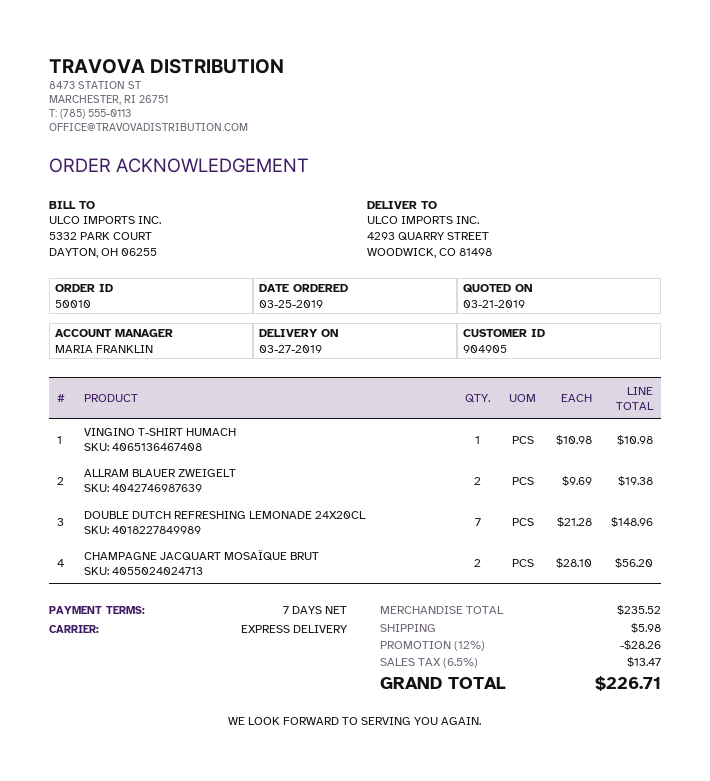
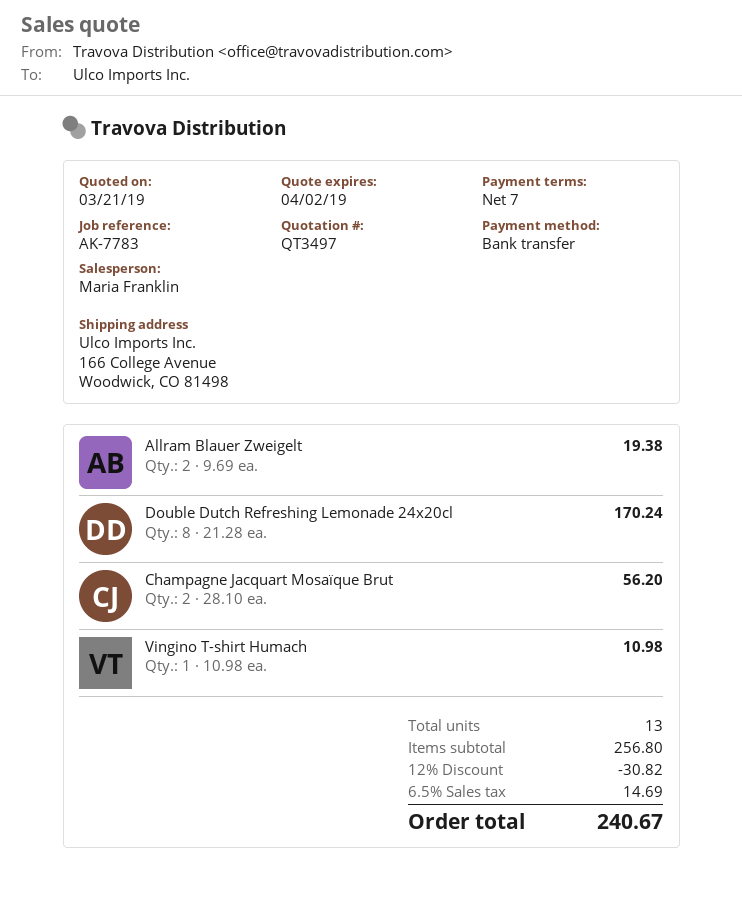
ship to: 4293 QUARRY STREET, WOODWICK, CO 81498 -> 166 College Avenue, Woodwick, CO 81498
DOUBLE DUTCH REFRESHING LEMONADE 24X20CL: 7 x 21.28 = 148.96 -> 8 x 21.28 = 170.24
subtotal: 235.52 -> 256.80
discount: 12% = 28.26 -> 12% = 30.82
shipping: 5.98 -> none
tax: 6.5% = 13.47 -> 6.5% = 14.69
total: 226.71 -> 240.67

